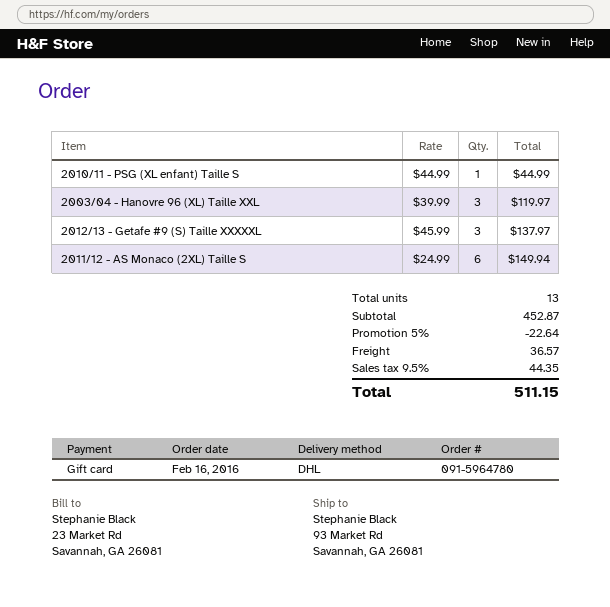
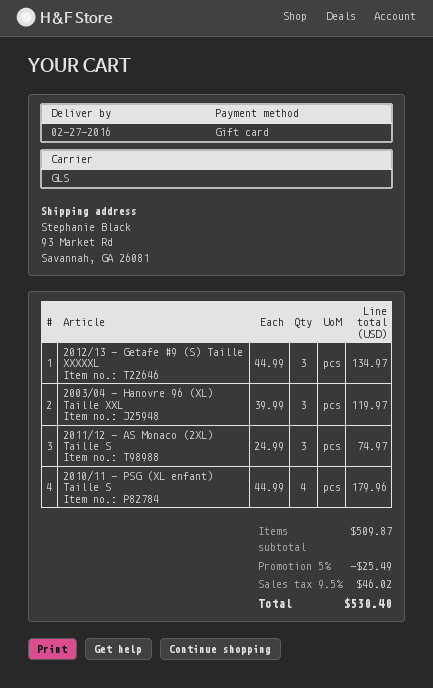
shipping method: DHL -> GLS
2010/11 - PSG (XL enfant) Taille S: 1 x 44.99 = 44.99 -> 4 x 44.99 = 179.96
2012/13 - Getafe #9 (S) Taille XXXXXL: 3 x 45.99 = 137.97 -> 3 x 44.99 = 134.97
2011/12 - AS Monaco (2XL) Taille S: 6 x 24.99 = 149.94 -> 3 x 24.99 = 74.97
subtotal: 452.87 -> 509.87
discount: 5% = 22.64 -> 5% = 25.49
shipping: 36.57 -> none
tax: 9.5% = 44.35 -> 9.5% = 46.02
total: 511.15 -> 530.40

